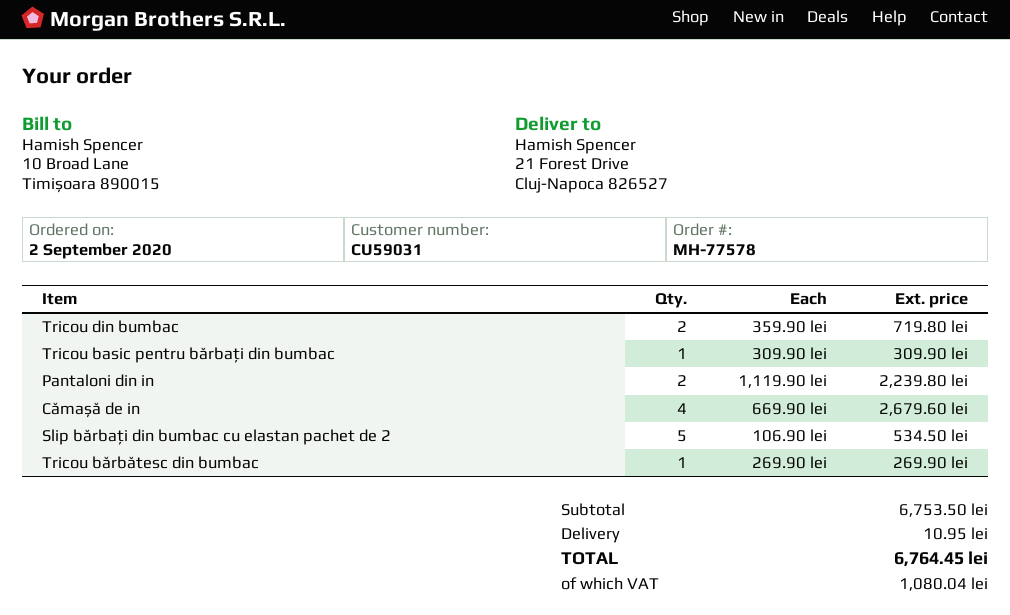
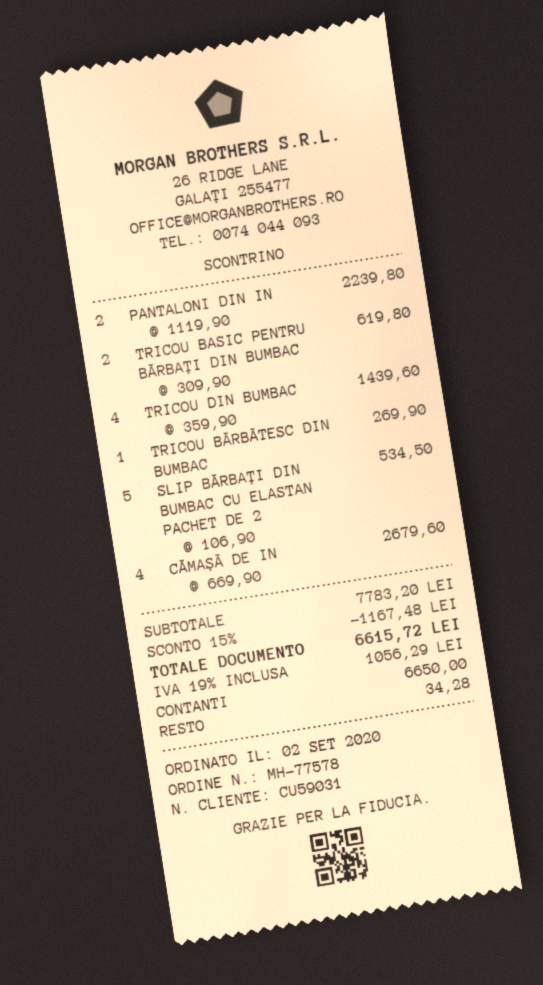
Tricou din bumbac: 2 x 359.90 = 719.80 -> 4 x 359.90 = 1439.60
Tricou basic pentru bărbați din bumbac: 1 x 309.90 = 309.90 -> 2 x 309.90 = 619.80
subtotal: 6753.50 -> 7783.20
discount: none -> 15% = 1167.48
shipping: 10.95 -> none
tax: 1080.04 -> 1056.29
total: 6764.45 -> 6615.72

